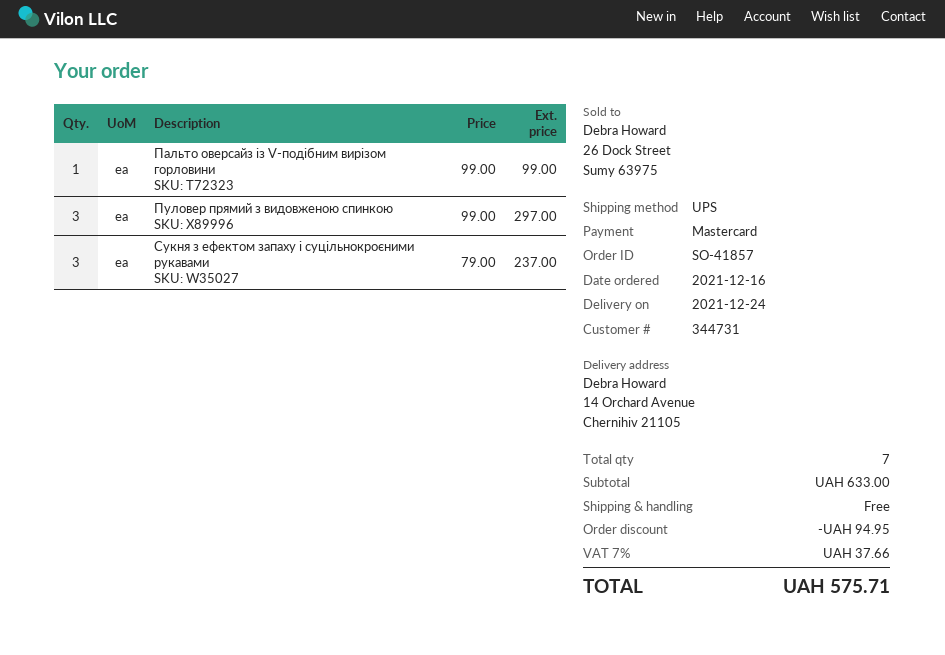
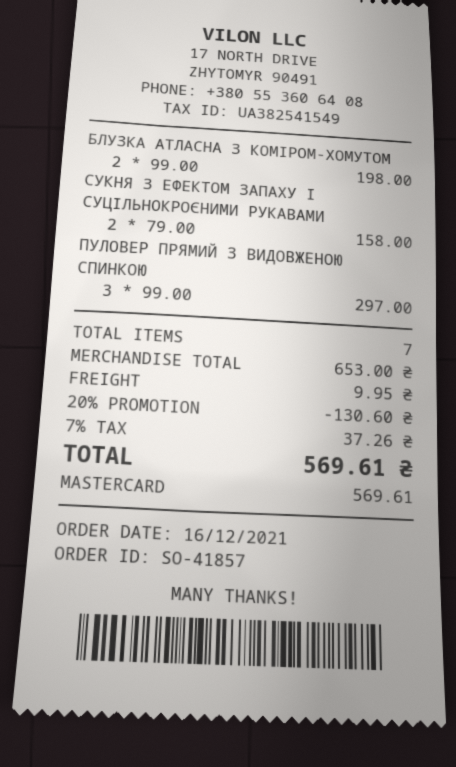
Пальто оверсайз із V-подібним вирізом горловини: 1 x 99.00 = 99.00 -> none
Сукня з ефектом запаху і суцільнокроєними рукавами: 3 x 79.00 = 237.00 -> 2 x 79.00 = 158.00
БЛУЗКА АТЛАСНА З КОМІРОМ-ХОМУТОМ: none -> 2 x 99.00 = 198.00
subtotal: 633.00 -> 653.00
discount: 94.95 -> 130.60
shipping: 0.00 -> 9.95
tax: 7% = 37.66 -> 7% = 37.26
total: 575.71 -> 569.61

